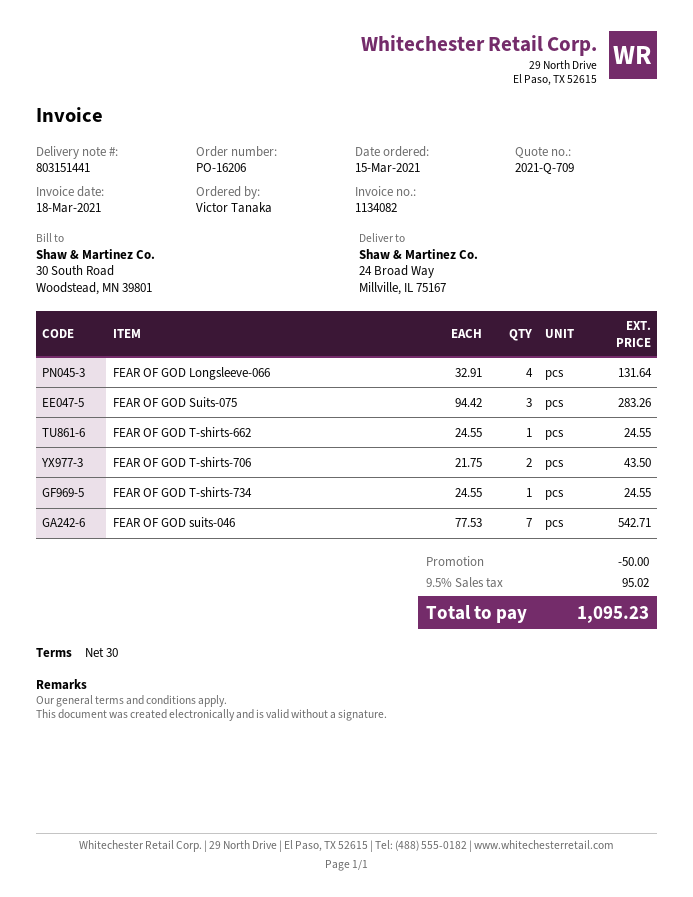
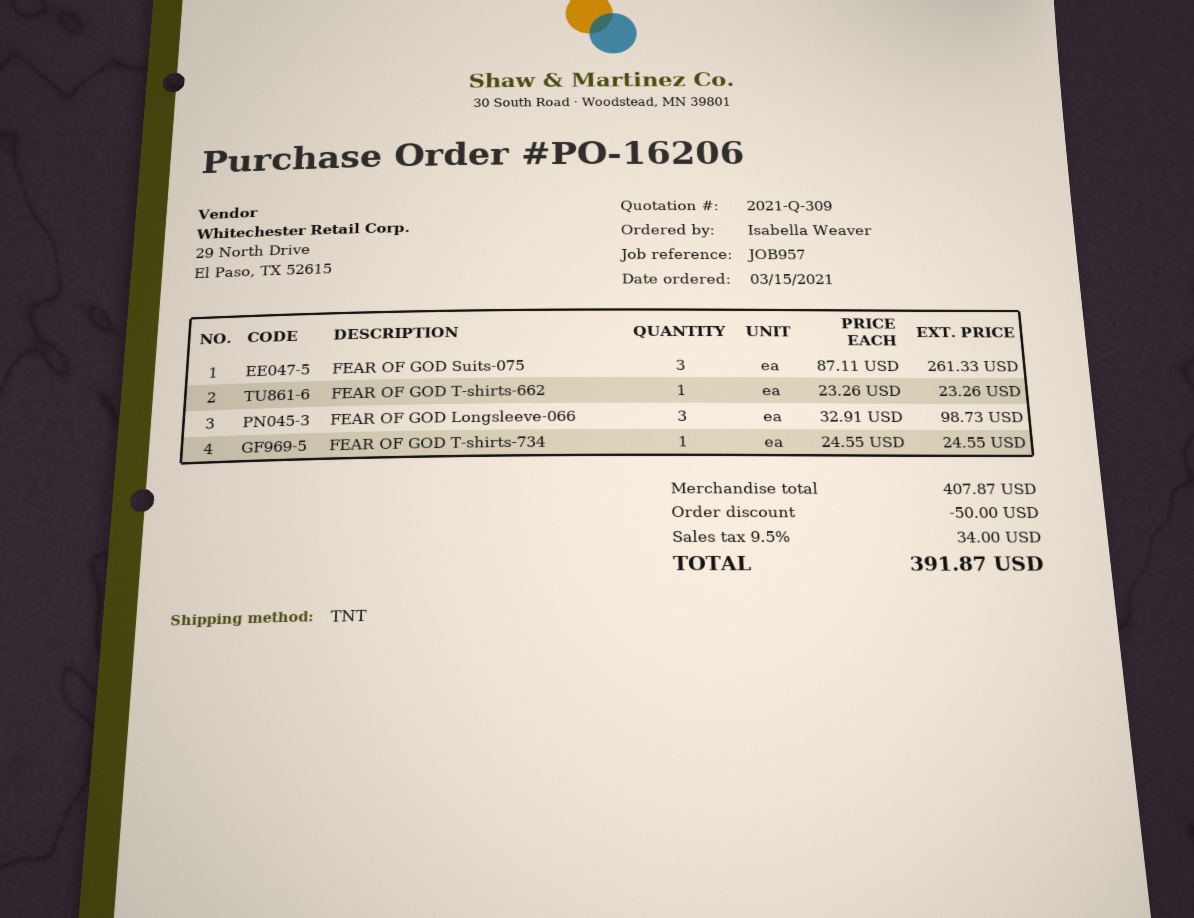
quote number: 2021-Q-709 -> 2021-Q-309
ordered by: Victor Tanaka -> Isabella Weaver
FEAR OF GOD Longsleeve-066: 4 x 32.91 = 131.64 -> 3 x 32.91 = 98.73
FEAR OF GOD Suits-075: 3 x 94.42 = 283.26 -> 3 x 87.11 = 261.33
FEAR OF GOD T-shirts-662: 1 x 24.55 = 24.55 -> 1 x 23.26 = 23.26
FEAR OF GOD T-shirts-706: 2 x 21.75 = 43.50 -> none
FEAR OF GOD suits-046: 7 x 77.53 = 542.71 -> none
tax: 9.5% = 95.02 -> 9.5% = 34.00
total: 1095.23 -> 391.87

